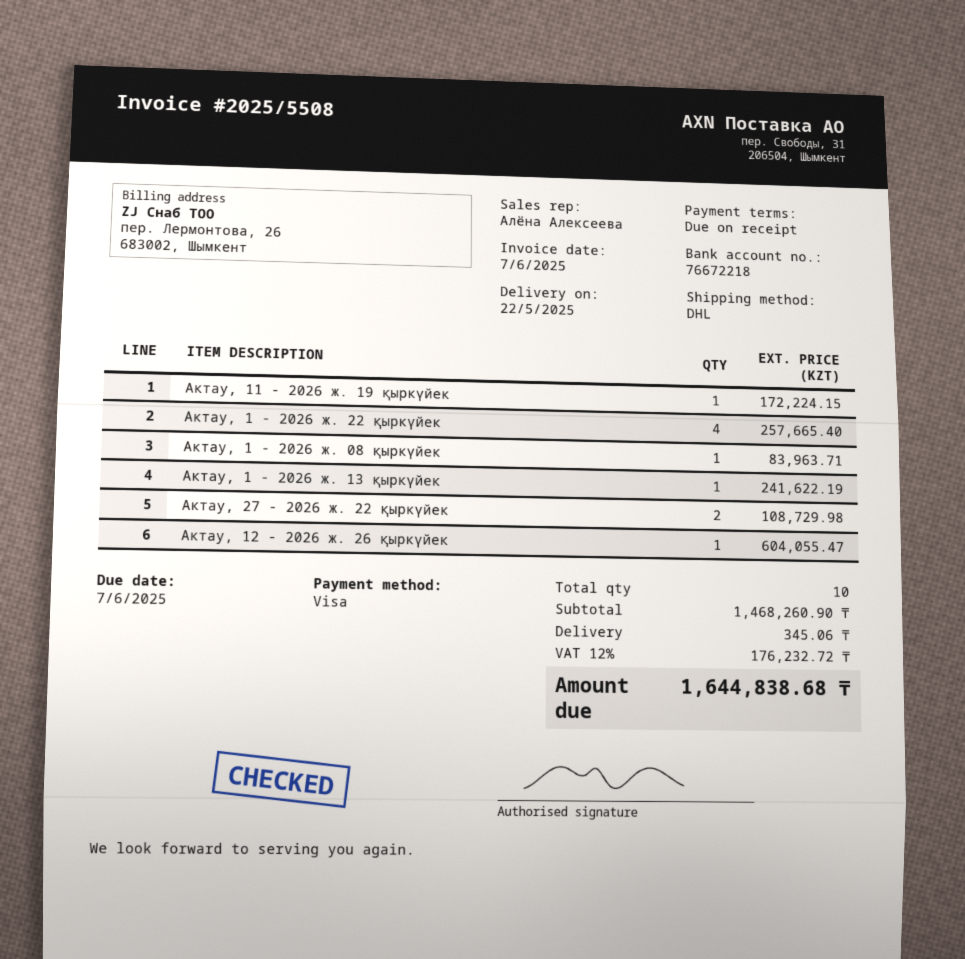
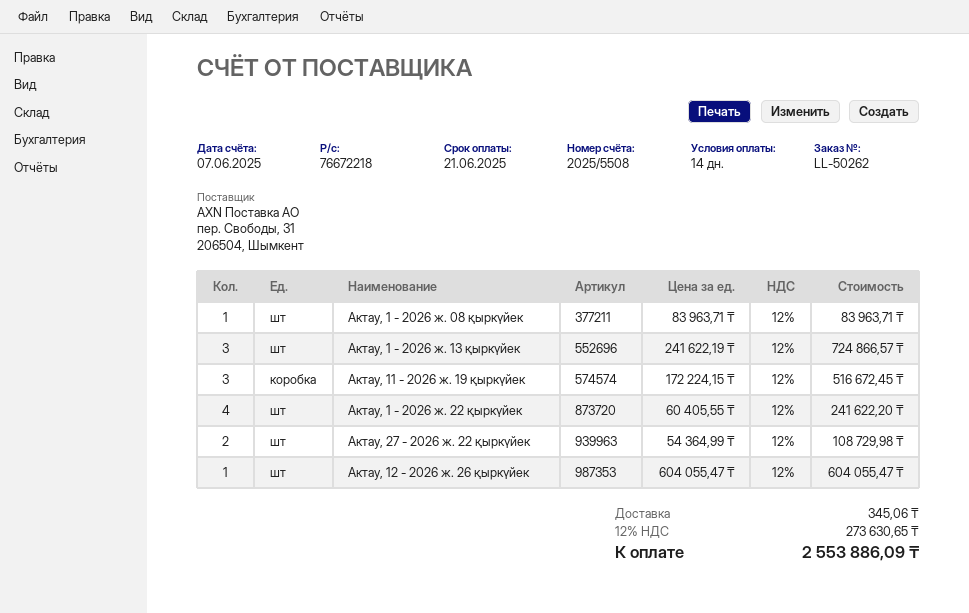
payment terms: on receipt -> 14 days
due date: 2025-06-07 -> 2025-06-21
Актау, 11 - 2026 ж. 19 қыркүйек: 1 for 172224.15 -> 3 for 516672.45
Актау, 1 - 2026 ж. 22 қыркүйек: 4 for 257665.40 -> 4 for 241622.20
Актау, 1 - 2026 ж. 13 қыркүйек: 1 for 241622.19 -> 3 for 724866.57
tax: 12% = 176232.72 -> 12% = 273630.65
total: 1644838.68 -> 2553886.09

